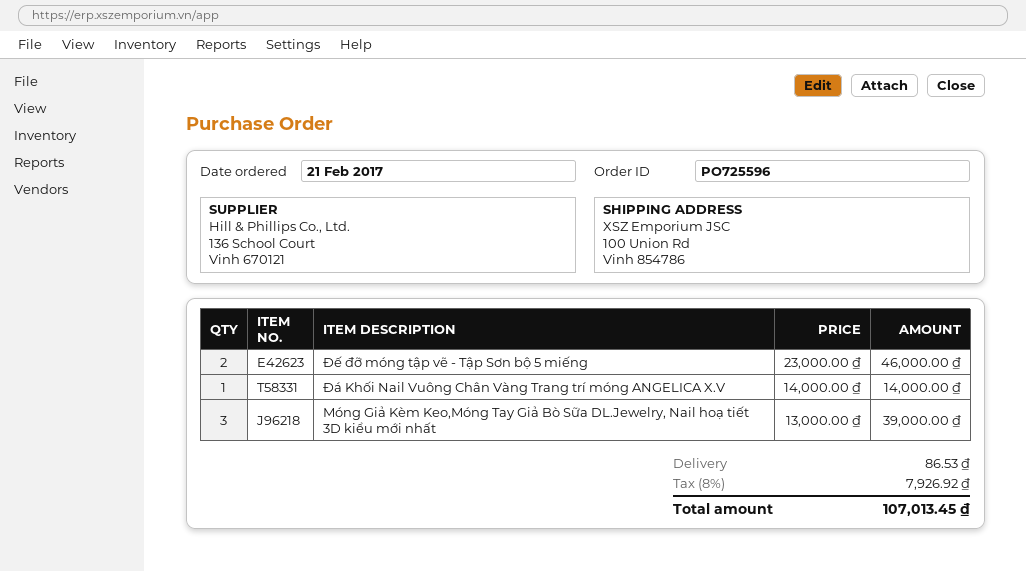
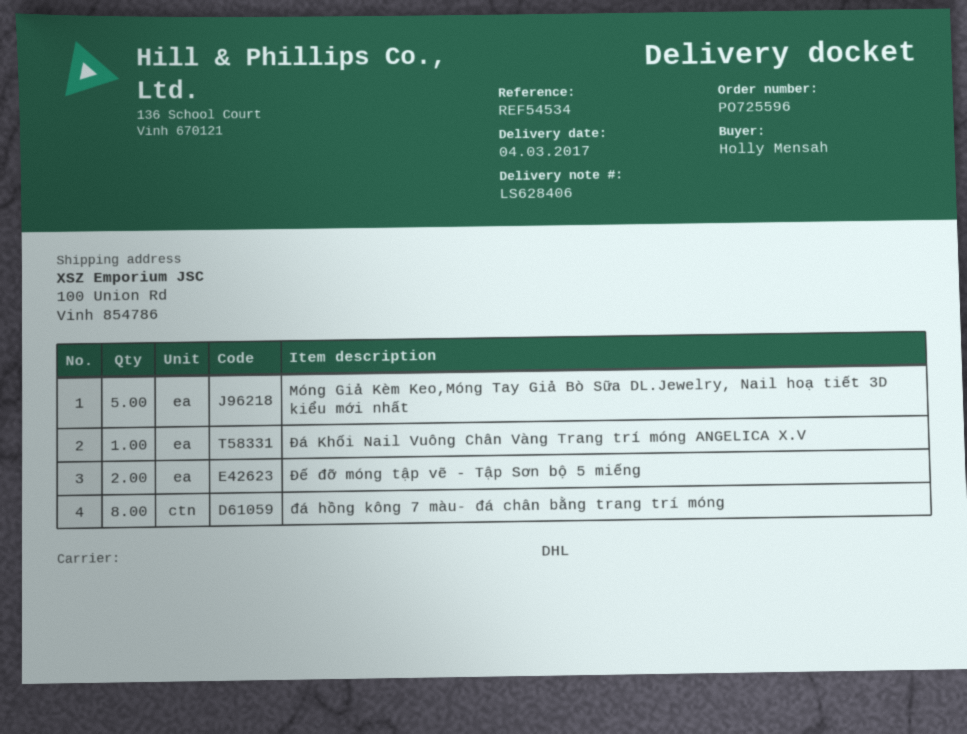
Móng Giả Kèm Keo,Móng Tay Giả Bò Sữa DL.Jewelry, Nail hoạ tiết 3D kiểu mới nhất: 3 -> 5
đá hồng kông 7 màu- đá chân bằng trang trí móng: none -> 8

